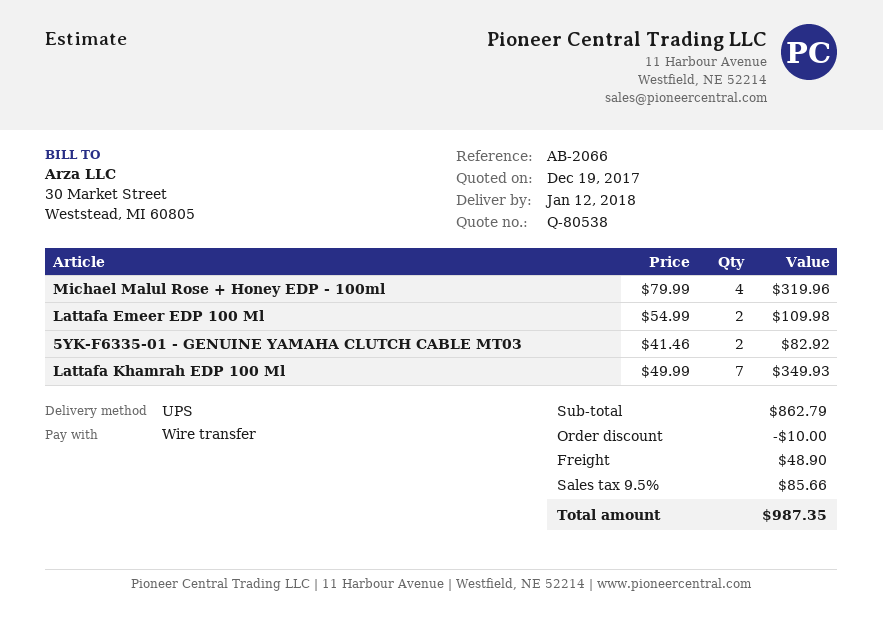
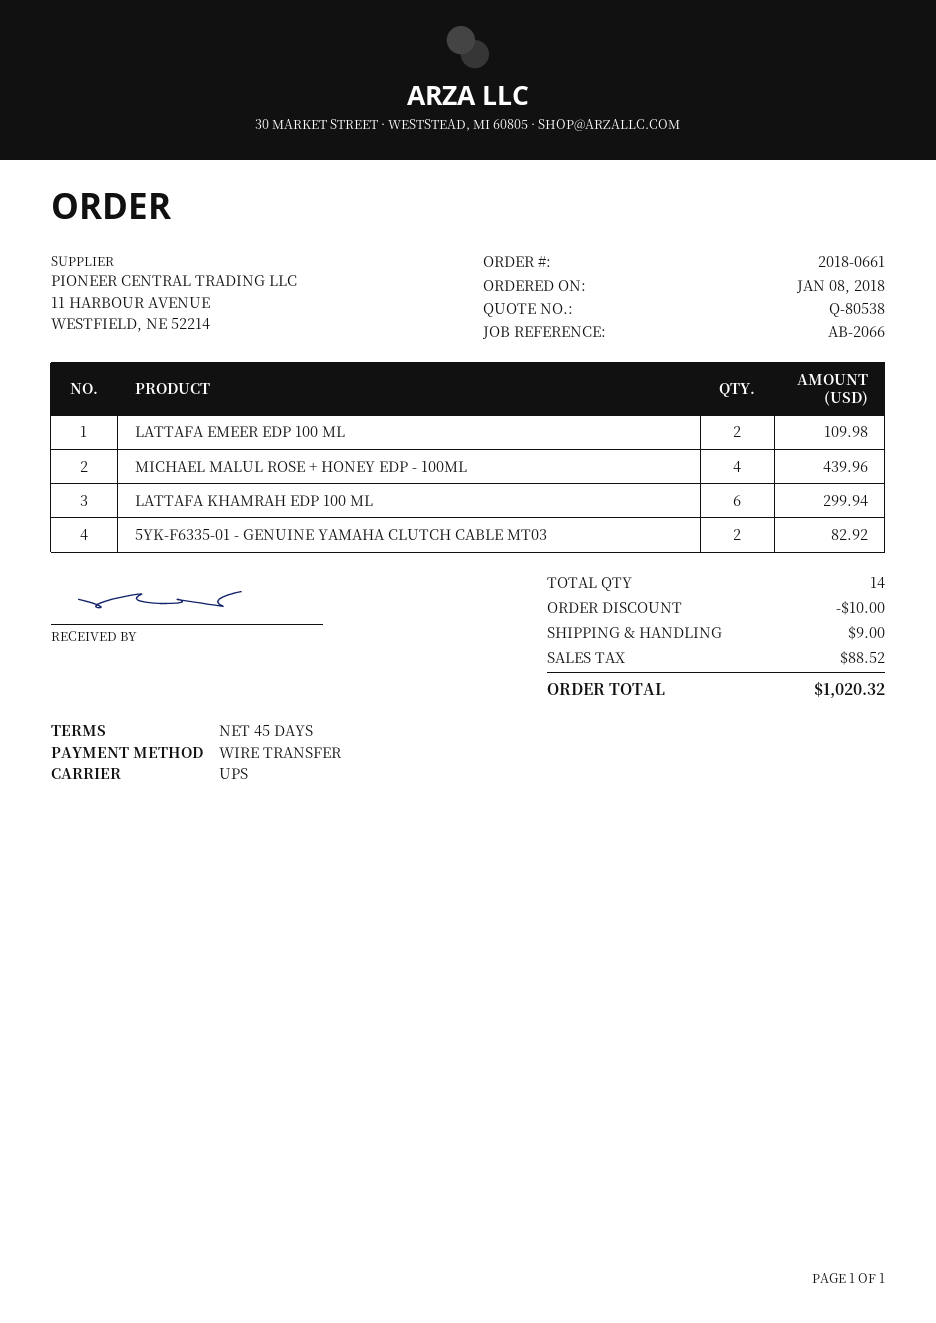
Michael Malul Rose + Honey EDP - 100ml: 4 for 319.96 -> 4 for 439.96
Lattafa Khamrah EDP 100 Ml: 7 for 349.93 -> 6 for 299.94
shipping: 48.90 -> 9.00
tax: 85.66 -> 88.52
total: 987.35 -> 1020.32

